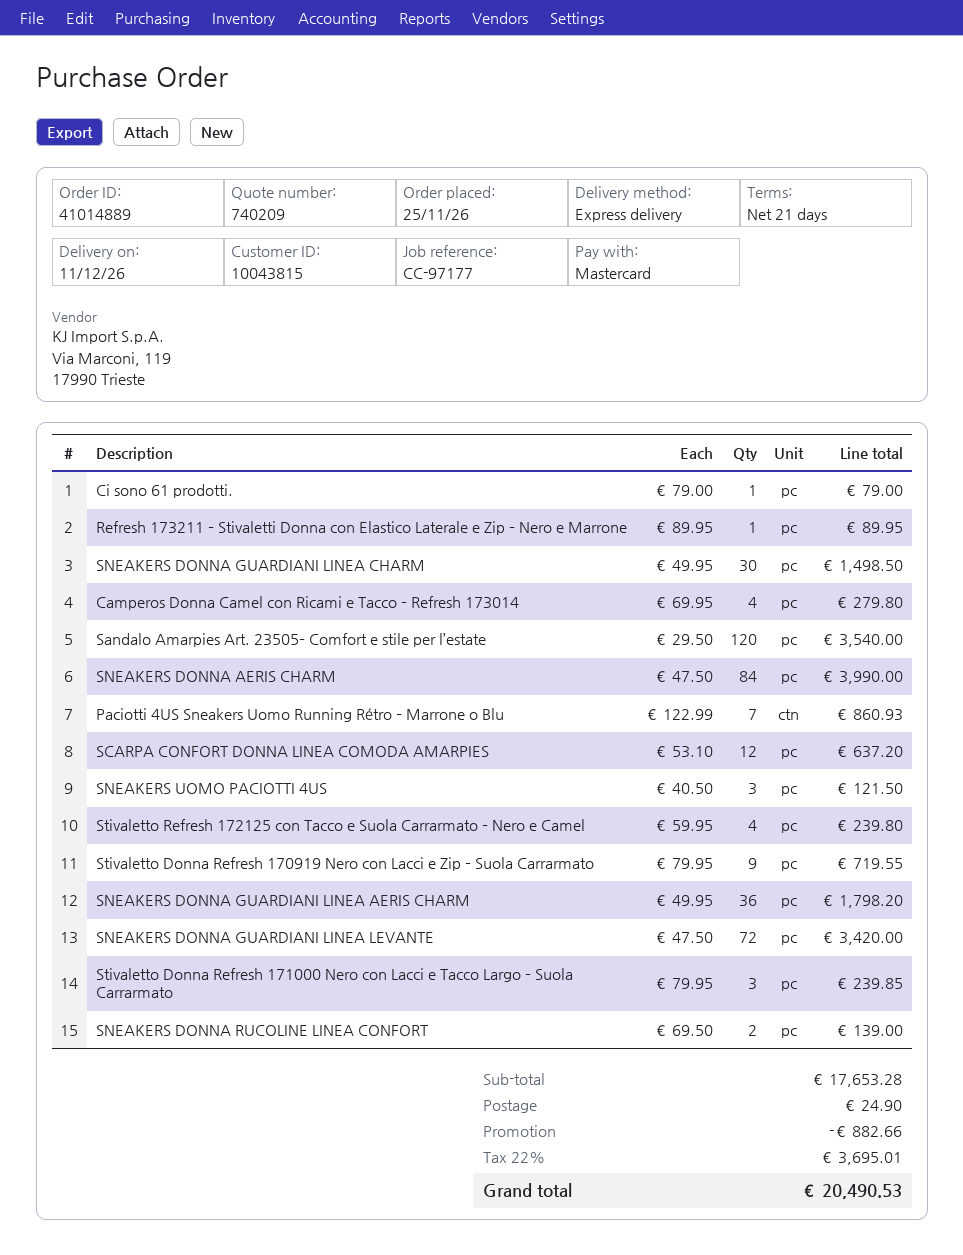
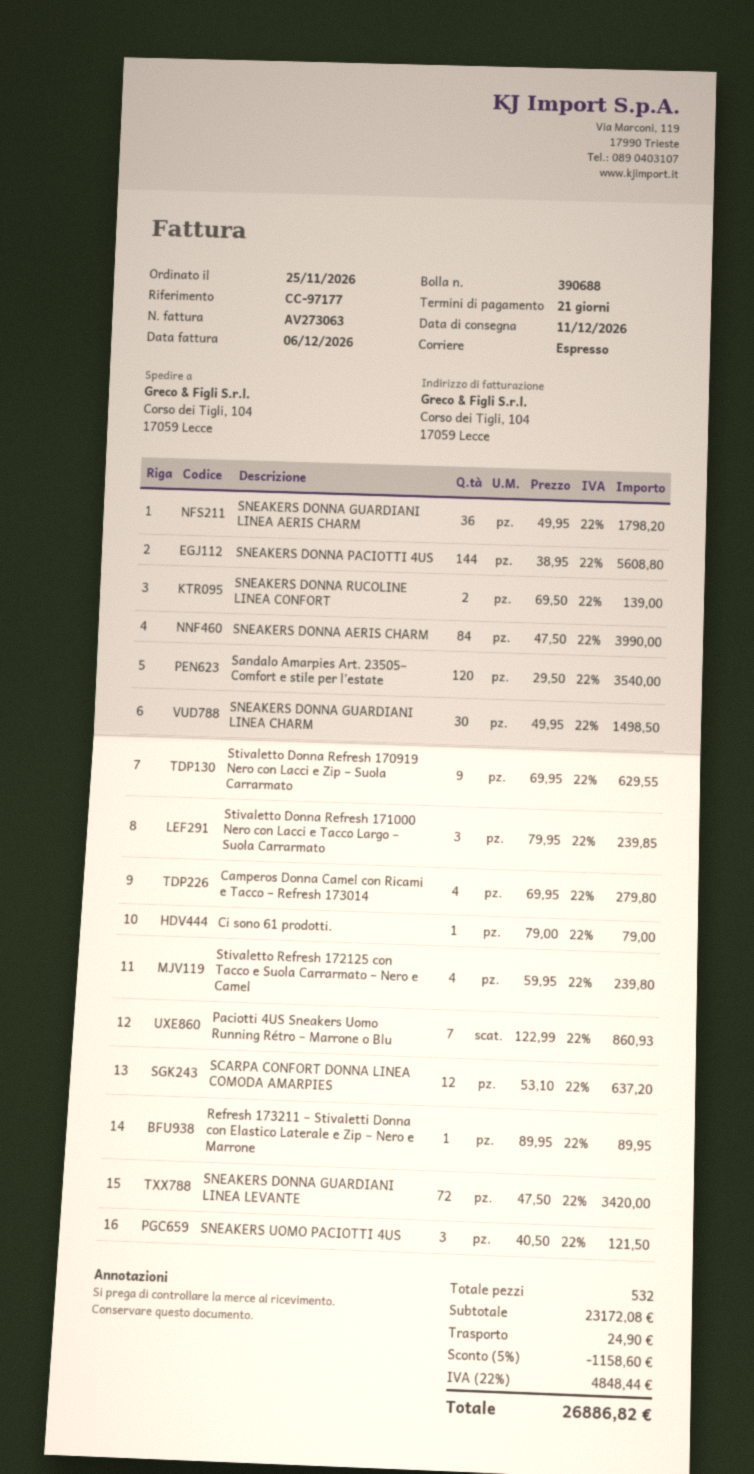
Stivaletto Donna Refresh 170919 Nero con Lacci e Zip – Suola Carrarmato: 9 x 79.95 = 719.55 -> 9 x 69.95 = 629.55
SNEAKERS DONNA PACIOTTI 4US: none -> 144 x 38.95 = 5608.80
subtotal: 17653.28 -> 23172.08
discount: 882.66 -> 1158.60
tax: 22% = 3695.01 -> 22% = 4848.44
total: 20490.53 -> 26886.82

